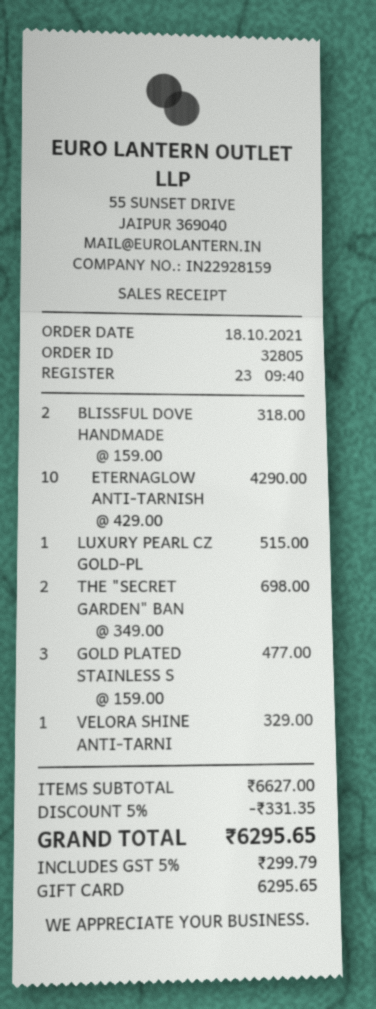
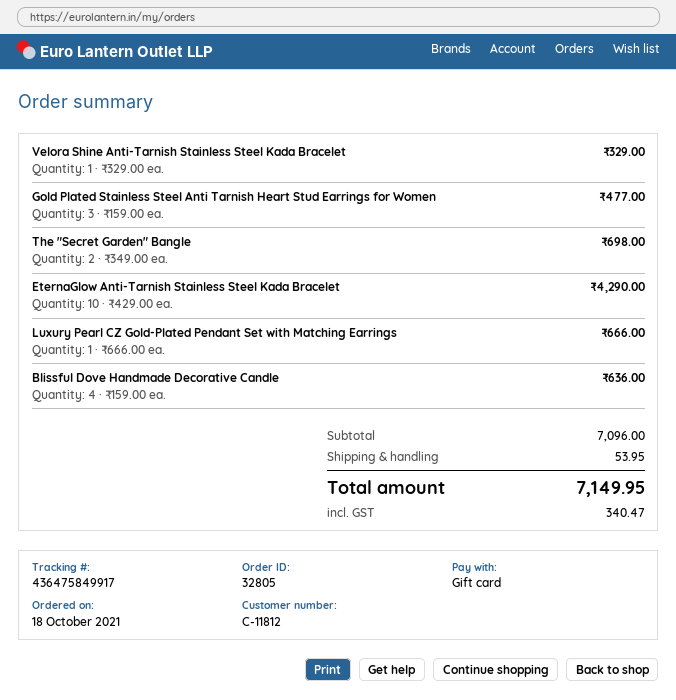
BLISSFUL DOVE HANDMADE: 2 x 159.00 = 318.00 -> 4 x 159.00 = 636.00
LUXURY PEARL CZ GOLD-PL: 1 x 515.00 = 515.00 -> 1 x 666.00 = 666.00
subtotal: 6627.00 -> 7096.00
discount: 5% = 331.35 -> none
shipping: none -> 53.95
tax: 299.79 -> 340.47
total: 6295.65 -> 7149.95

